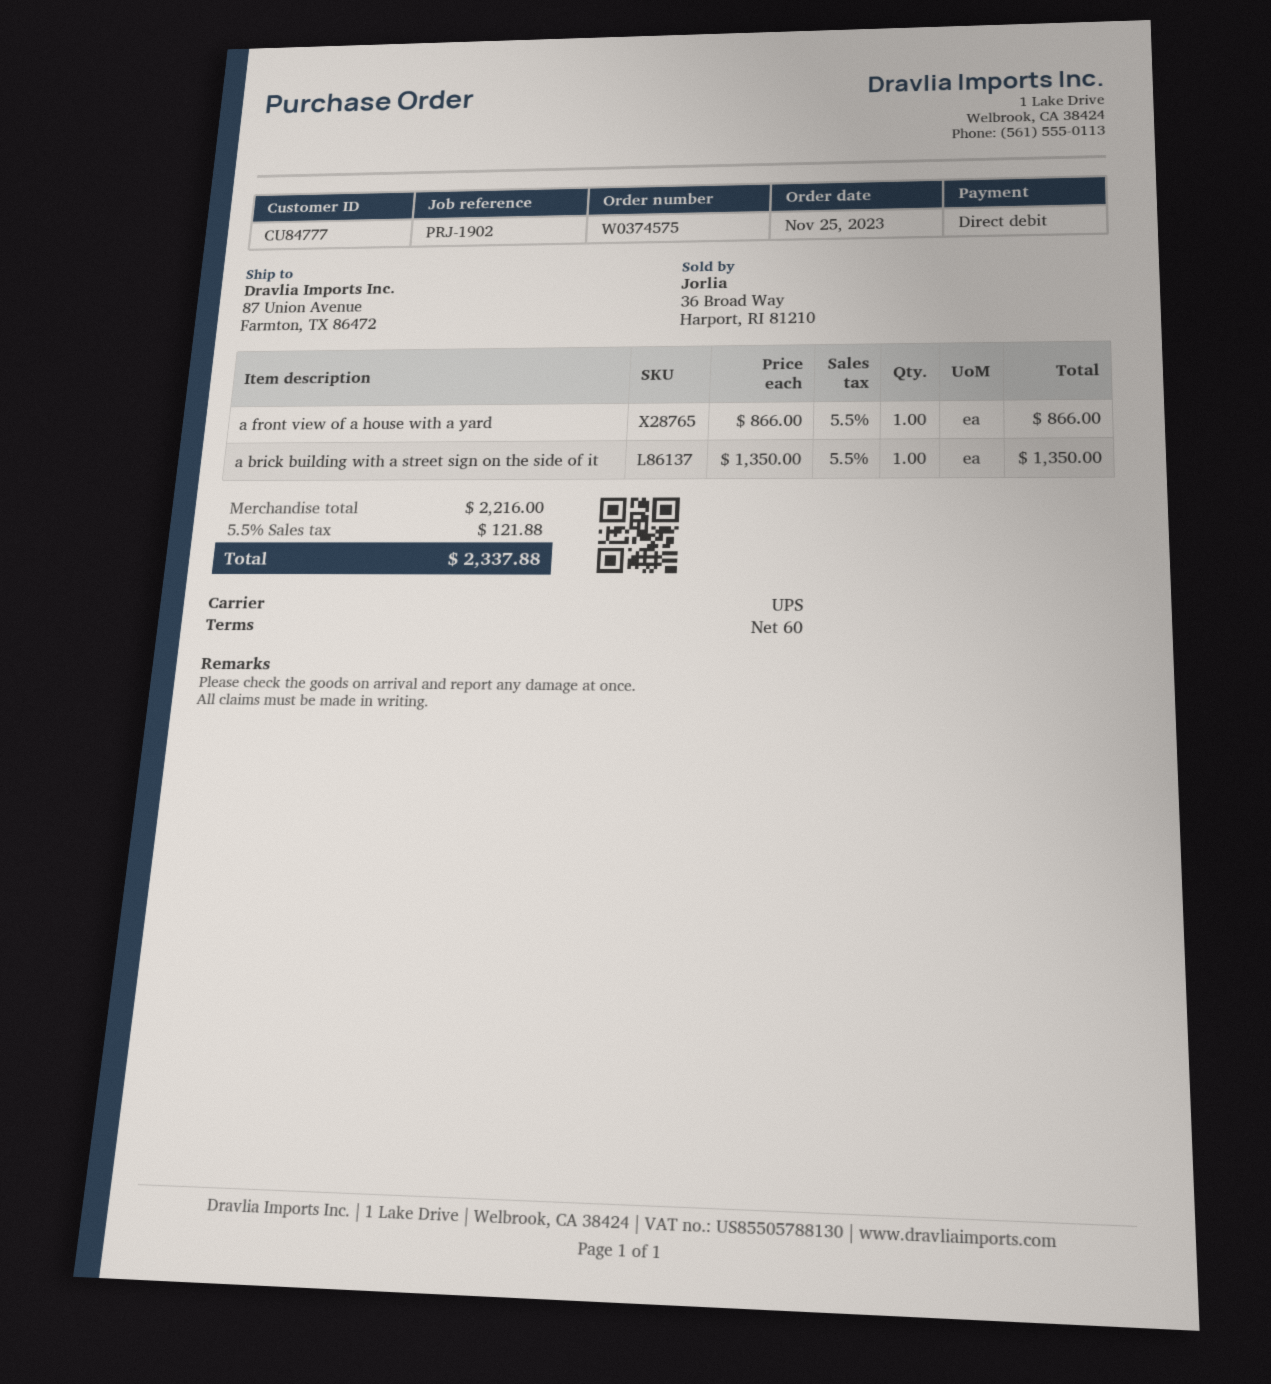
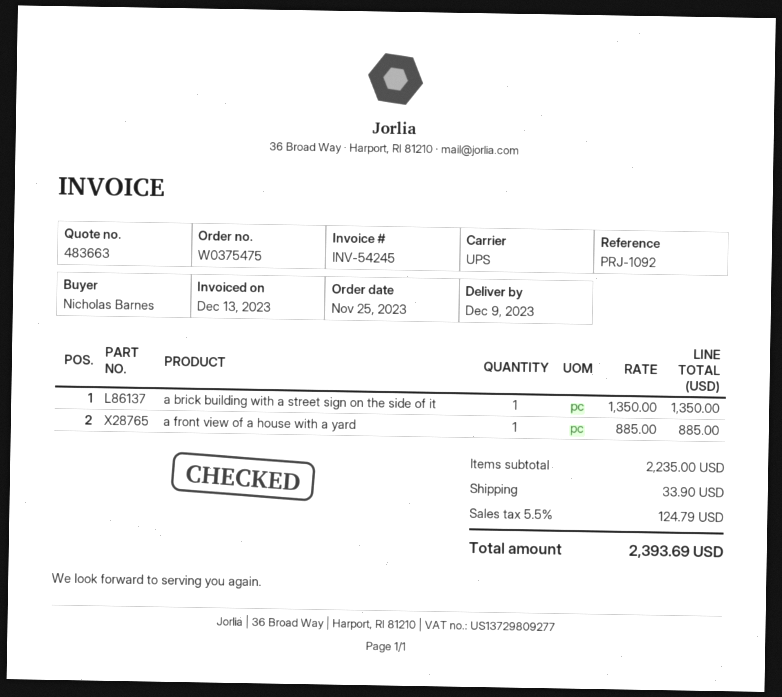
order number: W0374575 -> W0375475
reference: PRJ-1902 -> PRJ-1092
a front view of a house with a yard: 1 x 866.00 = 866.00 -> 1 x 885.00 = 885.00
subtotal: 2216.00 -> 2235.00
shipping: none -> 33.90
tax: 5.5% = 121.88 -> 5.5% = 124.79
total: 2337.88 -> 2393.69

